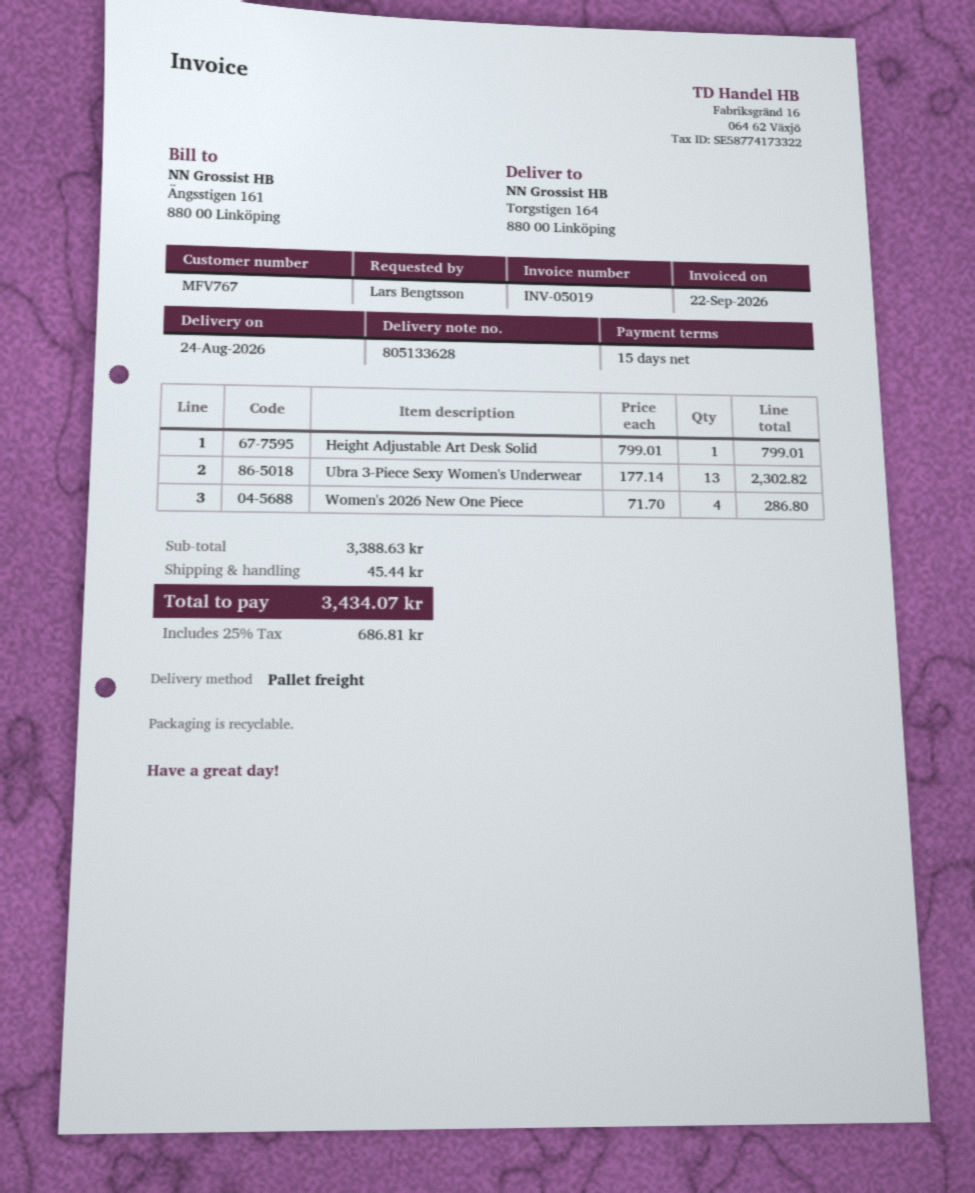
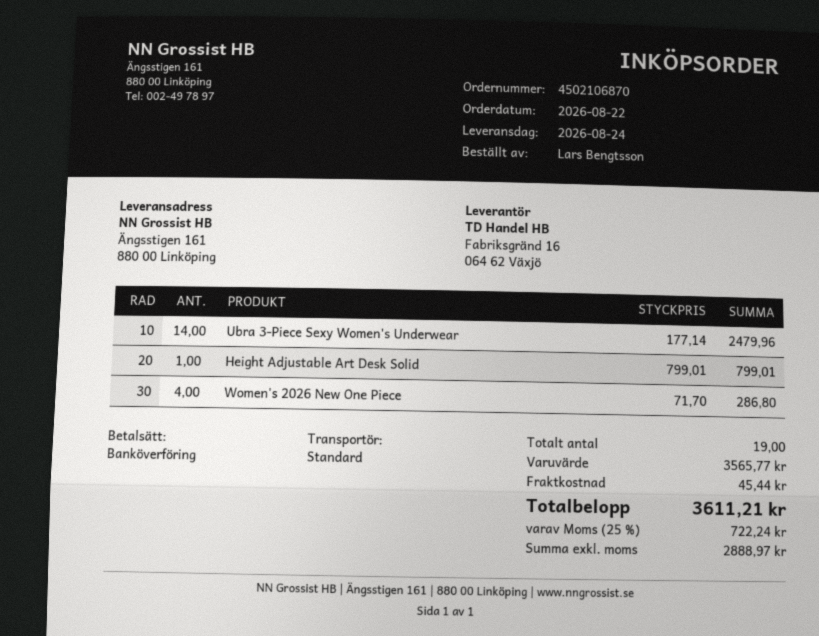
shipping method: pallet freight -> standard
ship to: Torgstigen 164, 880 00 Linköping -> Ängsstigen 161, 880 00 Linköping
Ubra 3-Piece Sexy Women's Underwear: 13 x 177.14 = 2302.82 -> 14 x 177.14 = 2479.96
subtotal: 3388.63 -> 3565.77
tax: 25% = 686.81 -> 25% = 722.24
total: 3434.07 -> 3611.21

